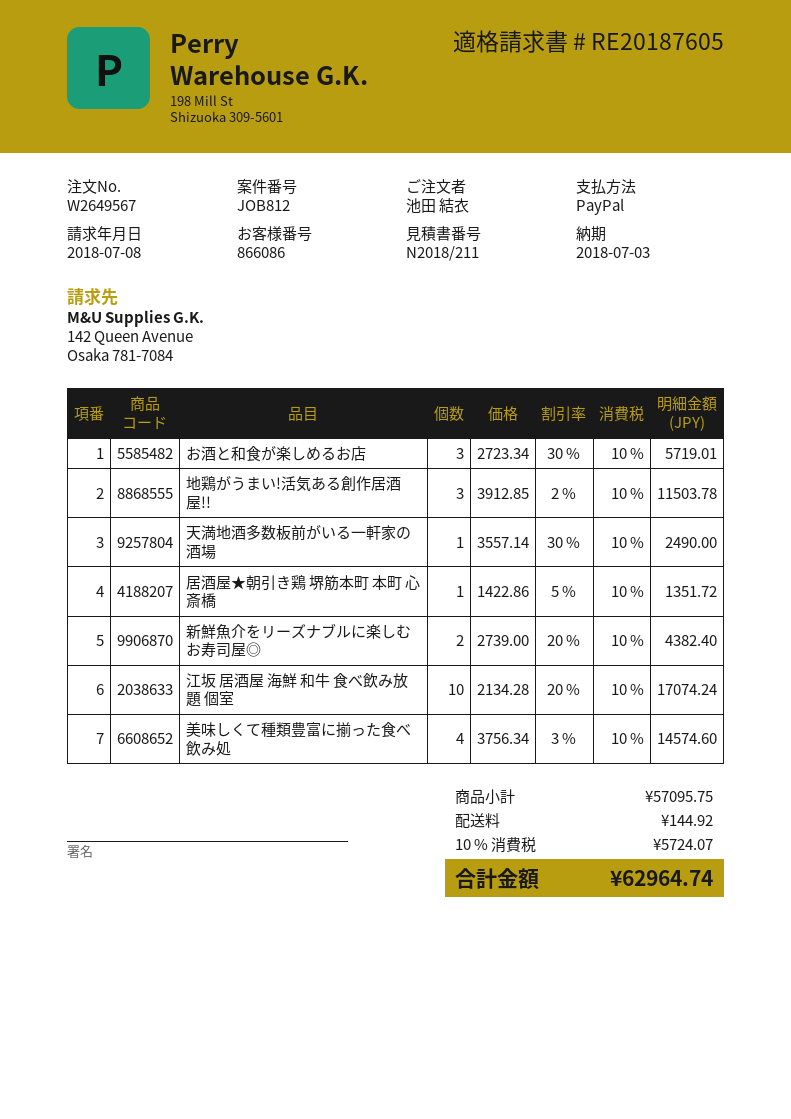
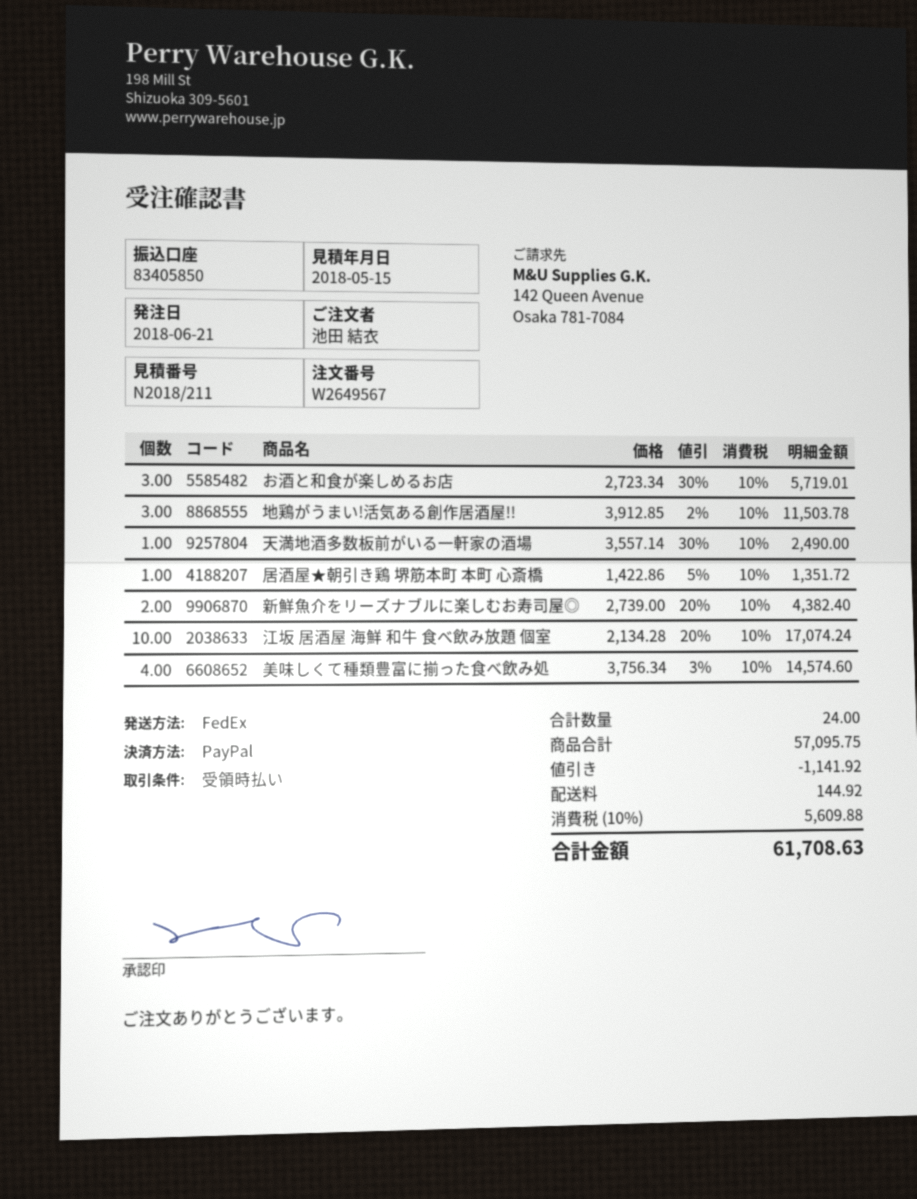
discount: none -> 1141.92
tax: 10% = 5724.07 -> 10% = 5609.88
total: 62964.74 -> 61708.63

